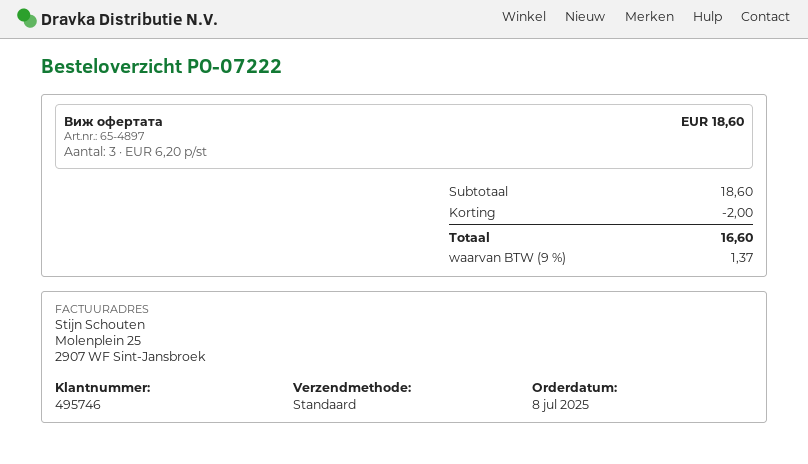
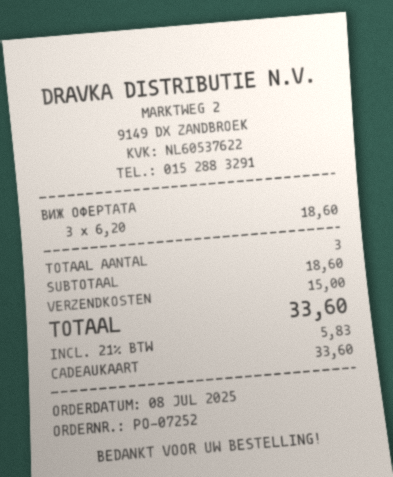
order number: PO-07222 -> PO-07252
discount: 2.00 -> none
shipping: none -> 15.00
tax: 9% = 1.37 -> 21% = 5.83
total: 16.60 -> 33.60

